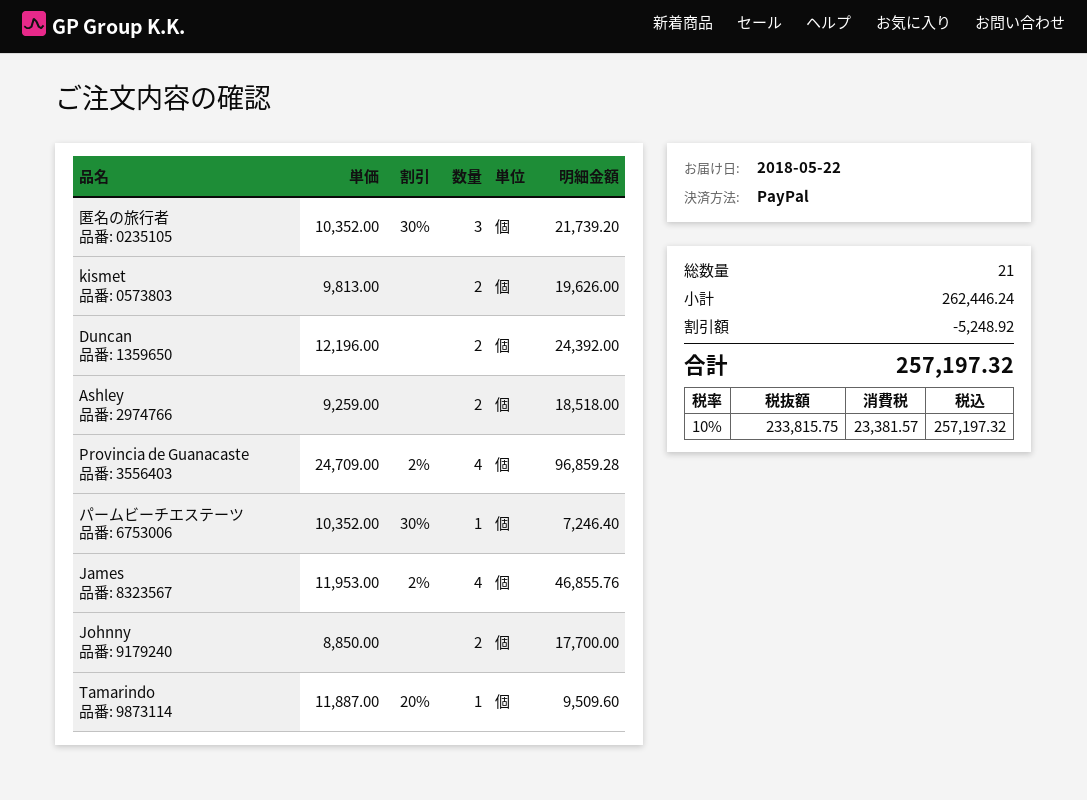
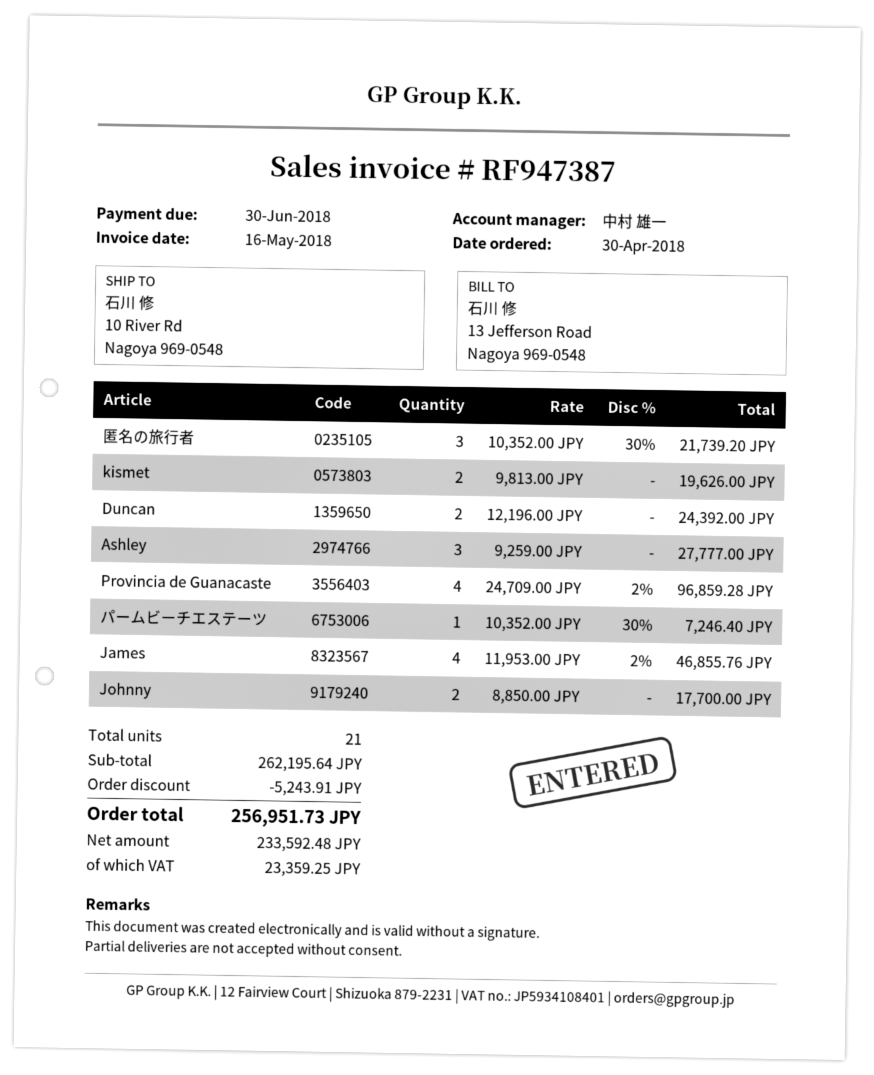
Ashley: 2 x 9259.00 = 18518.00 -> 3 x 9259.00 = 27777.00
Tamarindo: 1 x 11887.00 - 20% = 9509.60 -> none
subtotal: 262446.24 -> 262195.64
discount: 5248.92 -> 5243.91
net: 233815.75 -> 233592.48
tax: 23381.57 -> 23359.25
total: 257197.32 -> 256951.73

